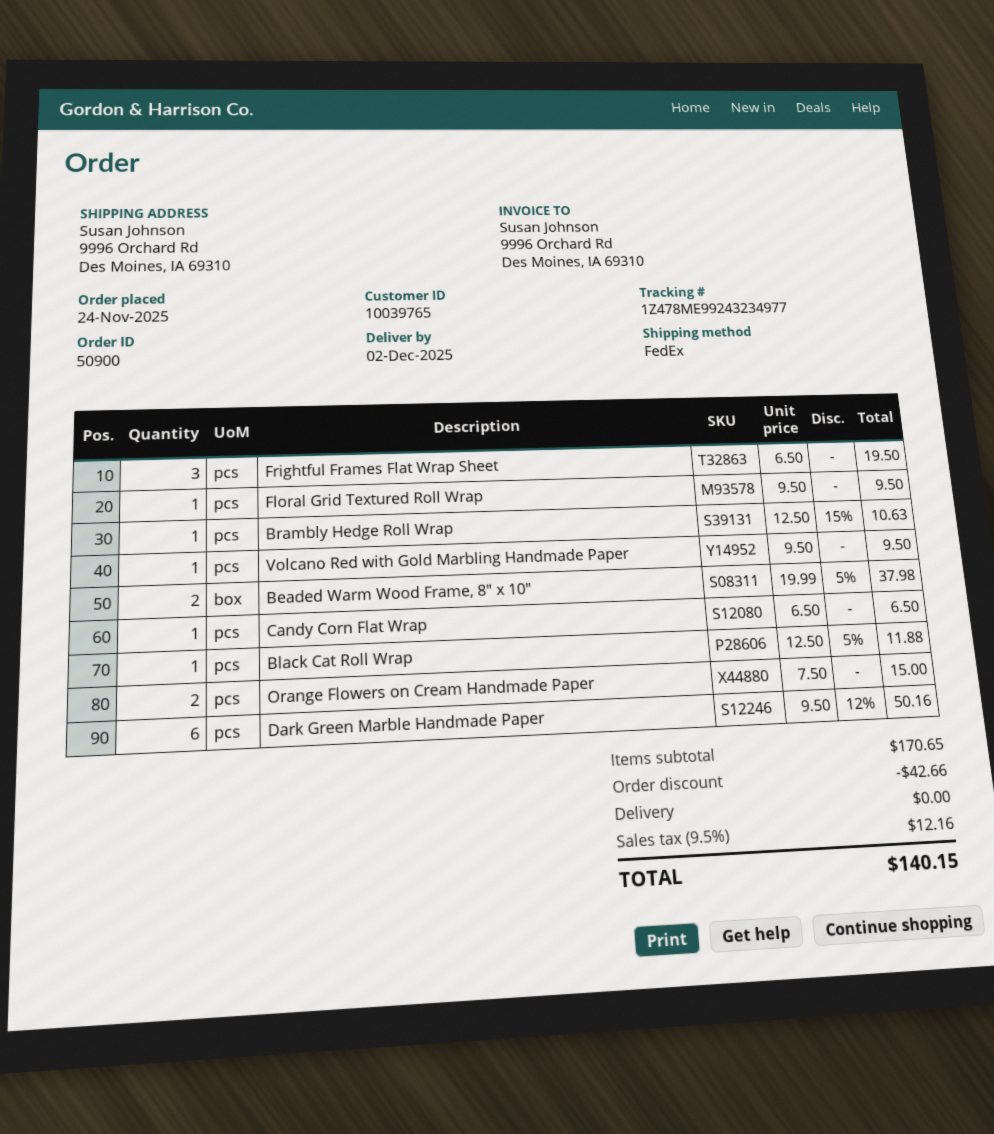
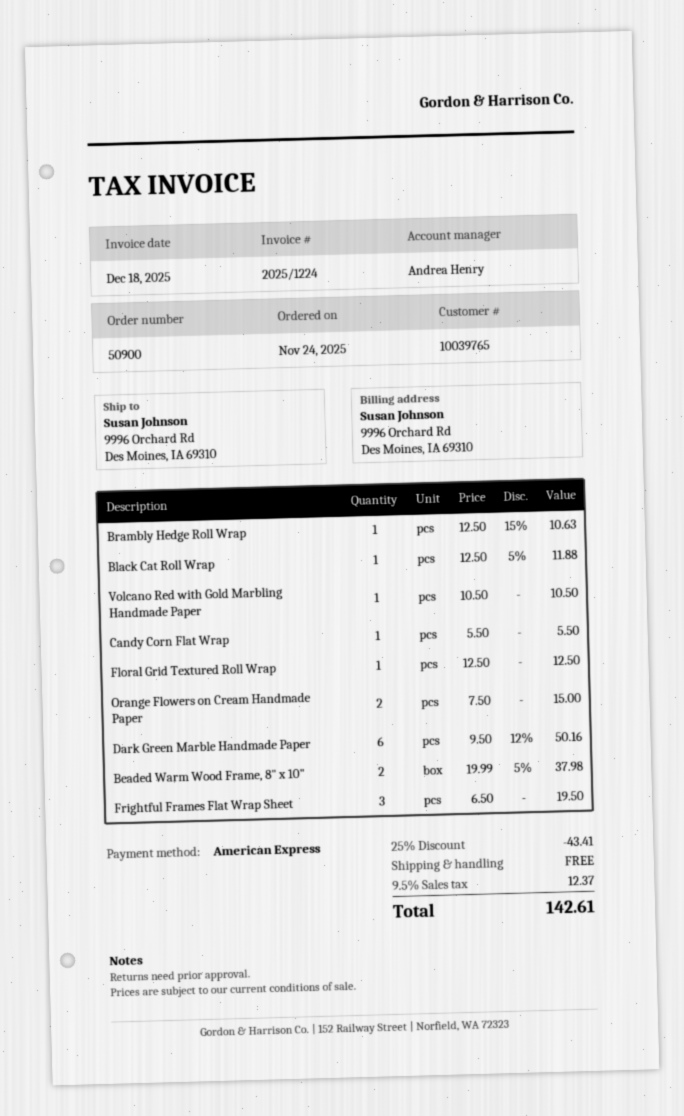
Floral Grid Textured Roll Wrap: 1 x 9.50 = 9.50 -> 1 x 12.50 = 12.50
Volcano Red with Gold Marbling Handmade Paper: 1 x 9.50 = 9.50 -> 1 x 10.50 = 10.50
Candy Corn Flat Wrap: 1 x 6.50 = 6.50 -> 1 x 5.50 = 5.50
discount: 42.66 -> 43.41
tax: 9.5% = 12.16 -> 9.5% = 12.37
total: 140.15 -> 142.61

